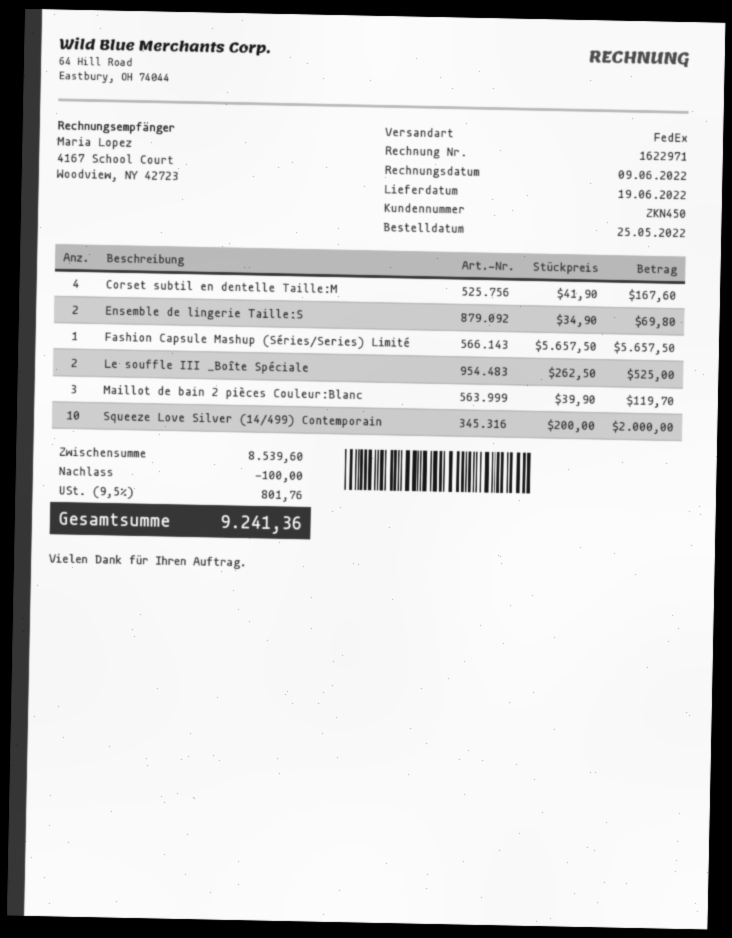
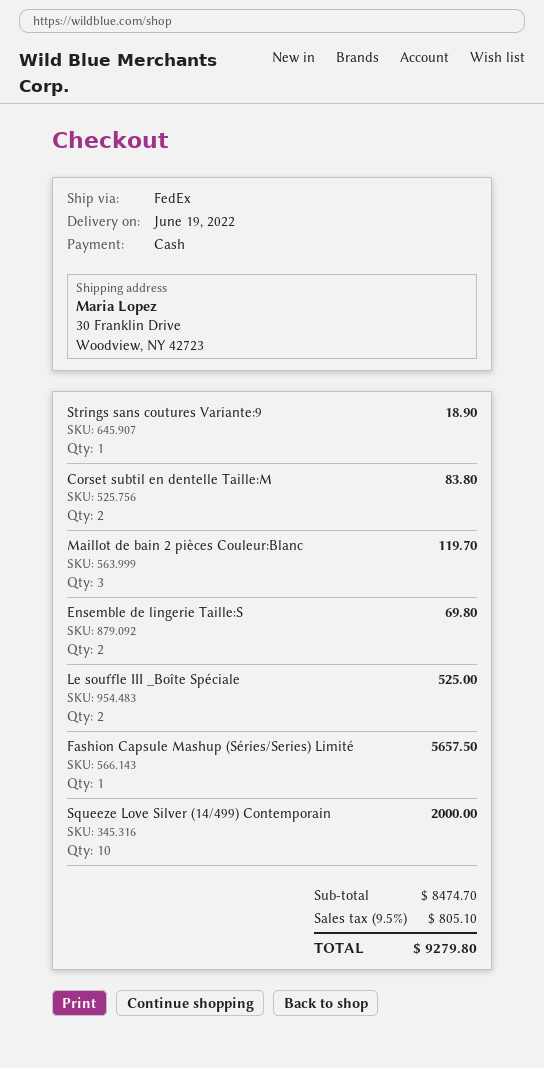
Corset subtil en dentelle Taille:M: 4 for 167.60 -> 2 for 83.80
Strings sans coutures Variante:9: none -> 1 for 18.90
subtotal: 8539.60 -> 8474.70
discount: 100.00 -> none
tax: 9.5% = 801.76 -> 9.5% = 805.10
total: 9241.36 -> 9279.80

